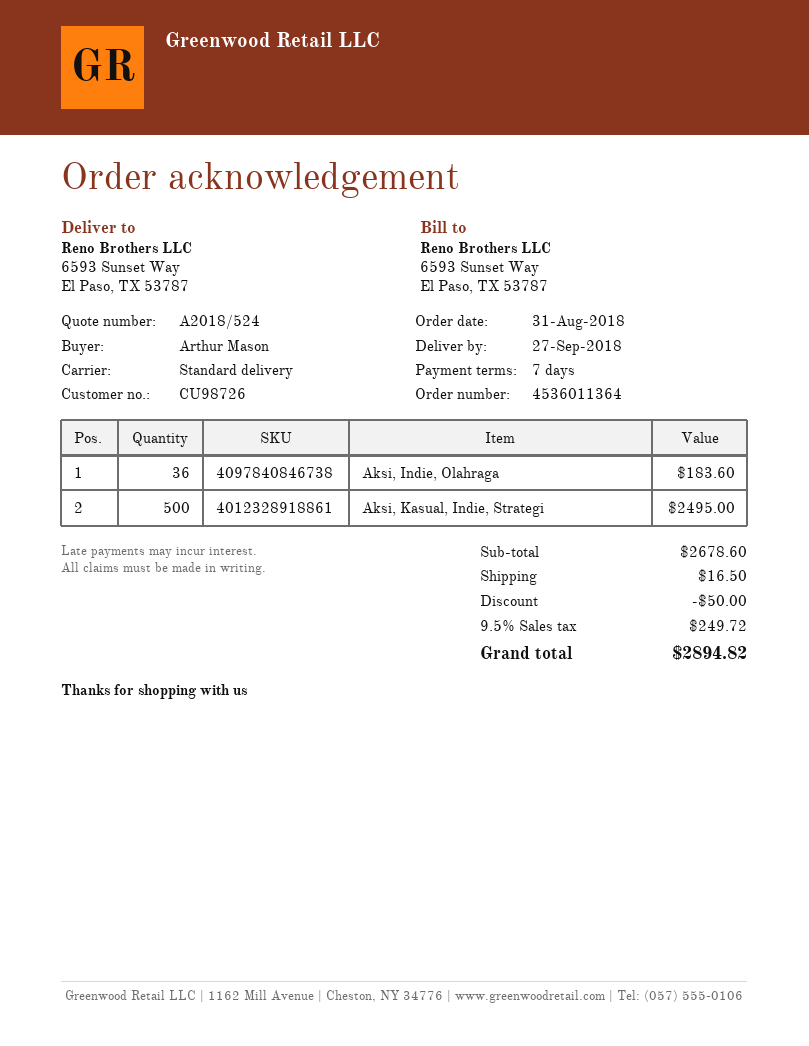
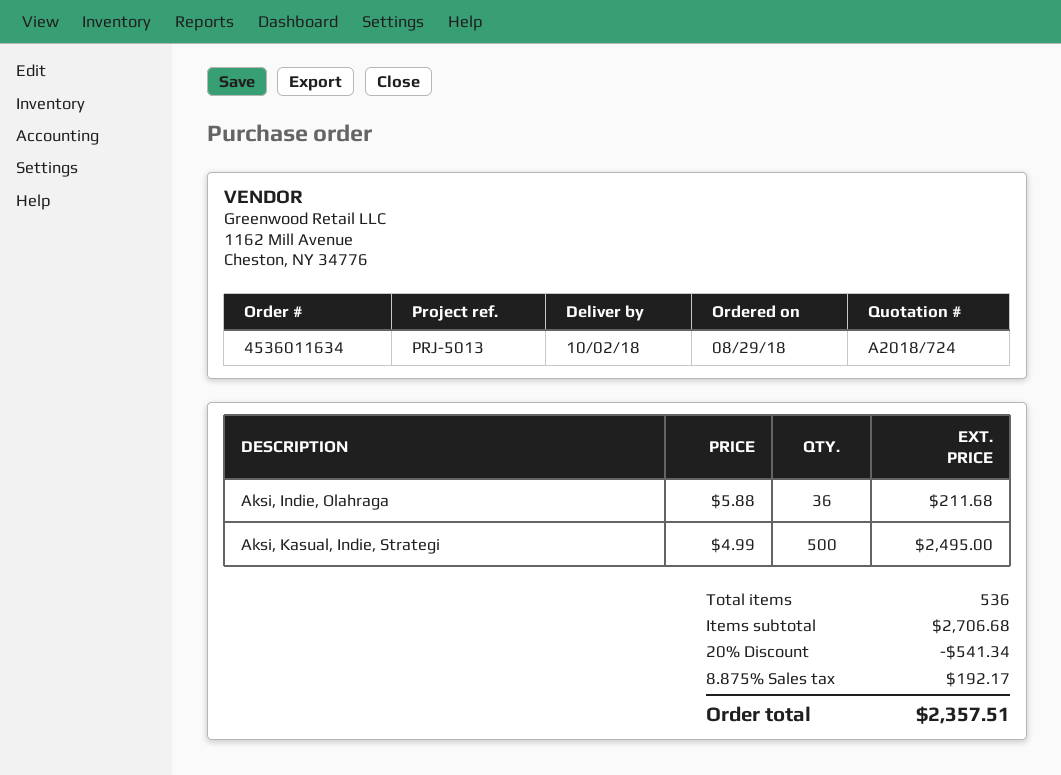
quote number: A2018/524 -> A2018/724
order number: 4536011364 -> 4536011634
order date: 2018-08-31 -> 2018-08-29
delivery date: 2018-09-27 -> 2018-10-02
Aksi, Indie, Olahraga: 36 for 183.60 -> 36 for 211.68
subtotal: 2678.60 -> 2706.68
discount: 50.00 -> 541.34
shipping: 16.50 -> none
tax: 9.5% = 249.72 -> 8.875% = 192.17
total: 2894.82 -> 2357.51

